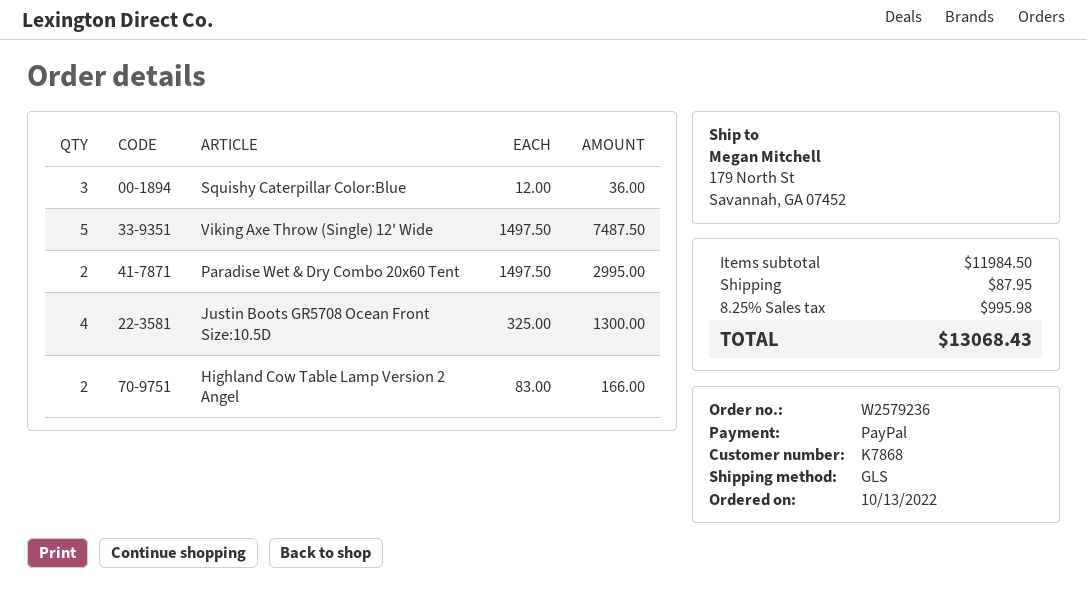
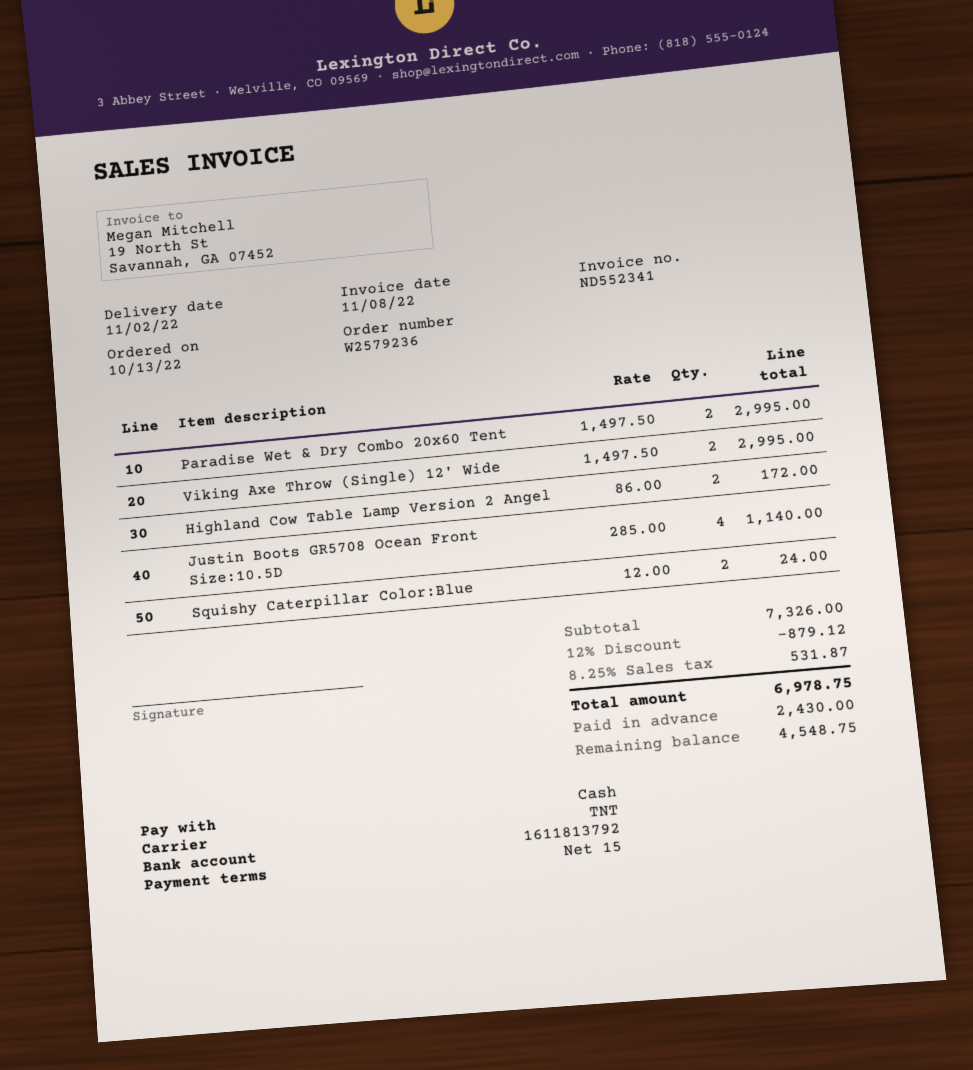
payment method: PayPal -> cash
shipping method: GLS -> TNT
Squishy Caterpillar Color:Blue: 3 x 12.00 = 36.00 -> 2 x 12.00 = 24.00
Viking Axe Throw (Single) 12' Wide: 5 x 1497.50 = 7487.50 -> 2 x 1497.50 = 2995.00
Justin Boots GR5708 Ocean Front Size:10.5D: 4 x 325.00 = 1300.00 -> 4 x 285.00 = 1140.00
Highland Cow Table Lamp Version 2 Angel: 2 x 83.00 = 166.00 -> 2 x 86.00 = 172.00
subtotal: 11984.50 -> 7326.00
discount: none -> 12% = 879.12
shipping: 87.95 -> none
tax: 8.25% = 995.98 -> 8.25% = 531.87
total: 13068.43 -> 6978.75

